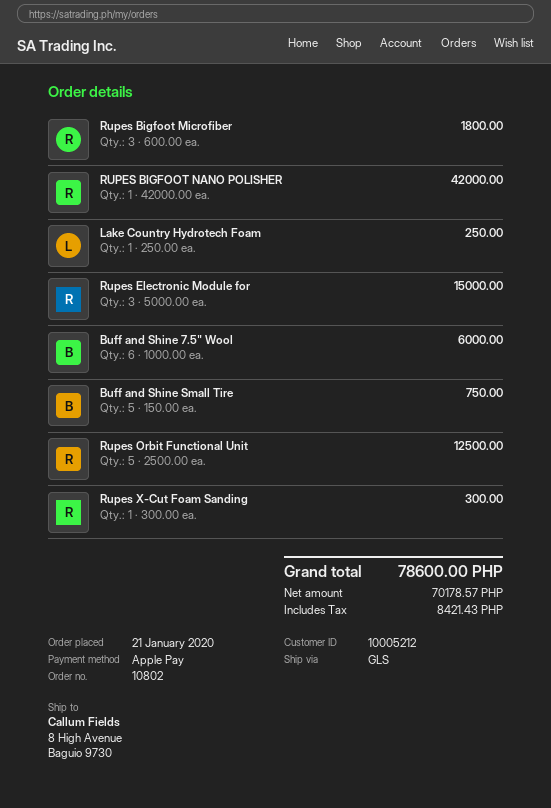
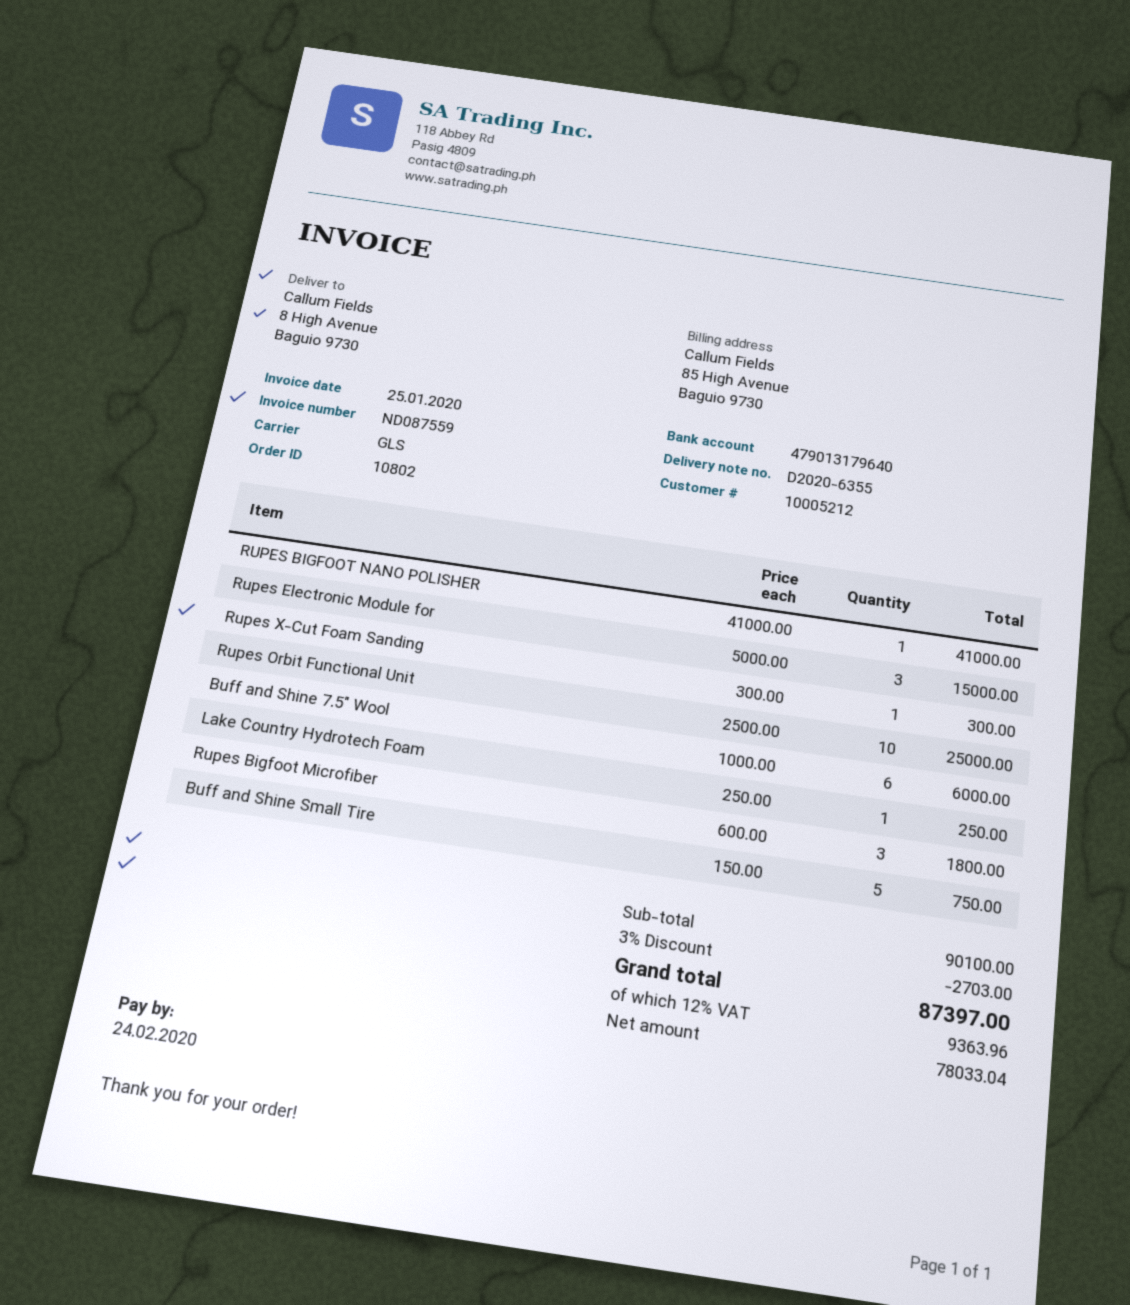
RUPES BIGFOOT NANO POLISHER: 1 x 42000.00 = 42000.00 -> 1 x 41000.00 = 41000.00
Rupes Orbit Functional Unit: 5 x 2500.00 = 12500.00 -> 10 x 2500.00 = 25000.00
discount: none -> 3% = 2703.00
net: 70178.57 -> 78033.04
tax: 8421.43 -> 9363.96
total: 78600.00 -> 87397.00

